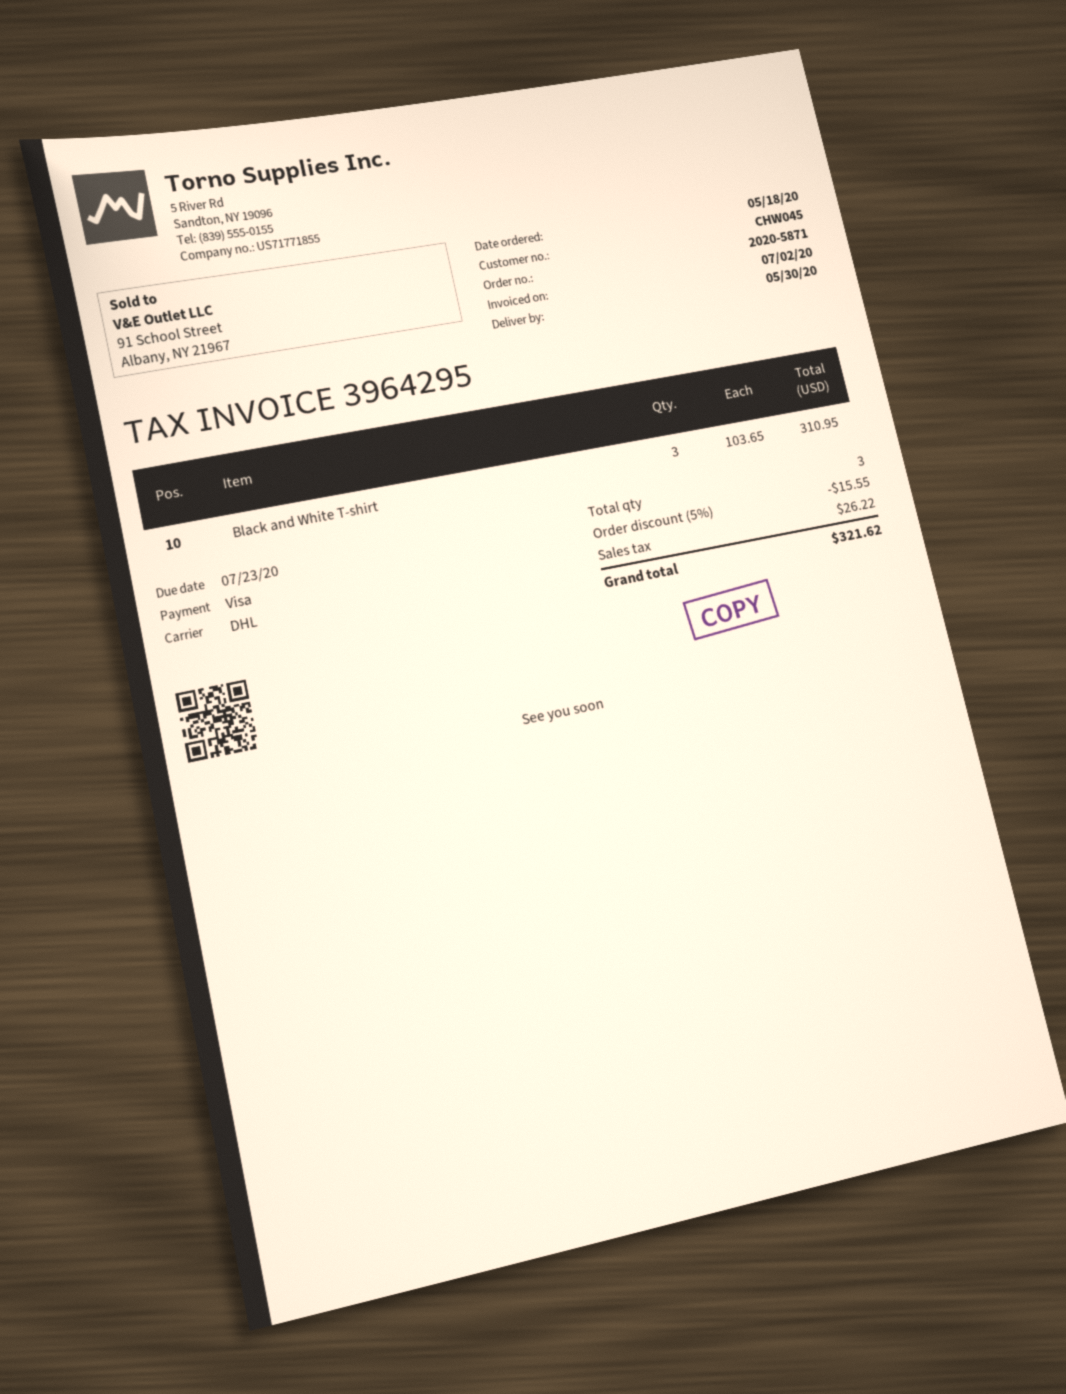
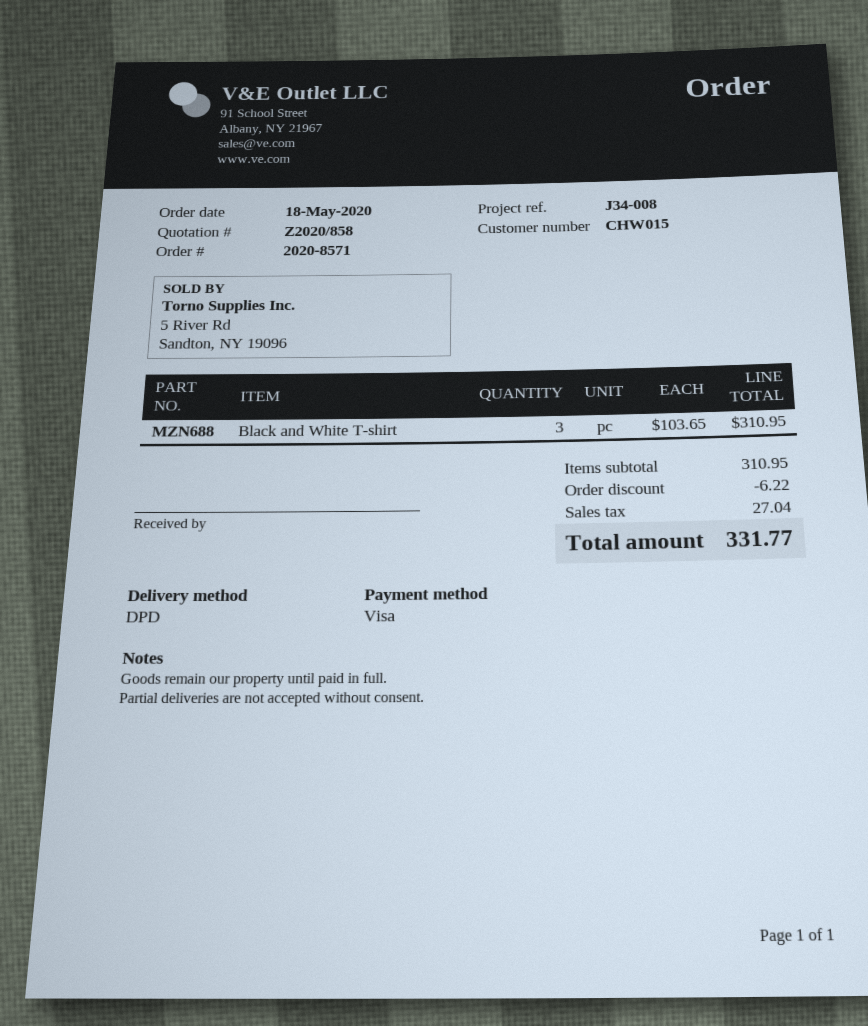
order number: 2020-5871 -> 2020-8571
customer number: CHW045 -> CHW015
shipping method: DHL -> DPD
discount: 15.55 -> 6.22
tax: 26.22 -> 27.04
total: 321.62 -> 331.77

